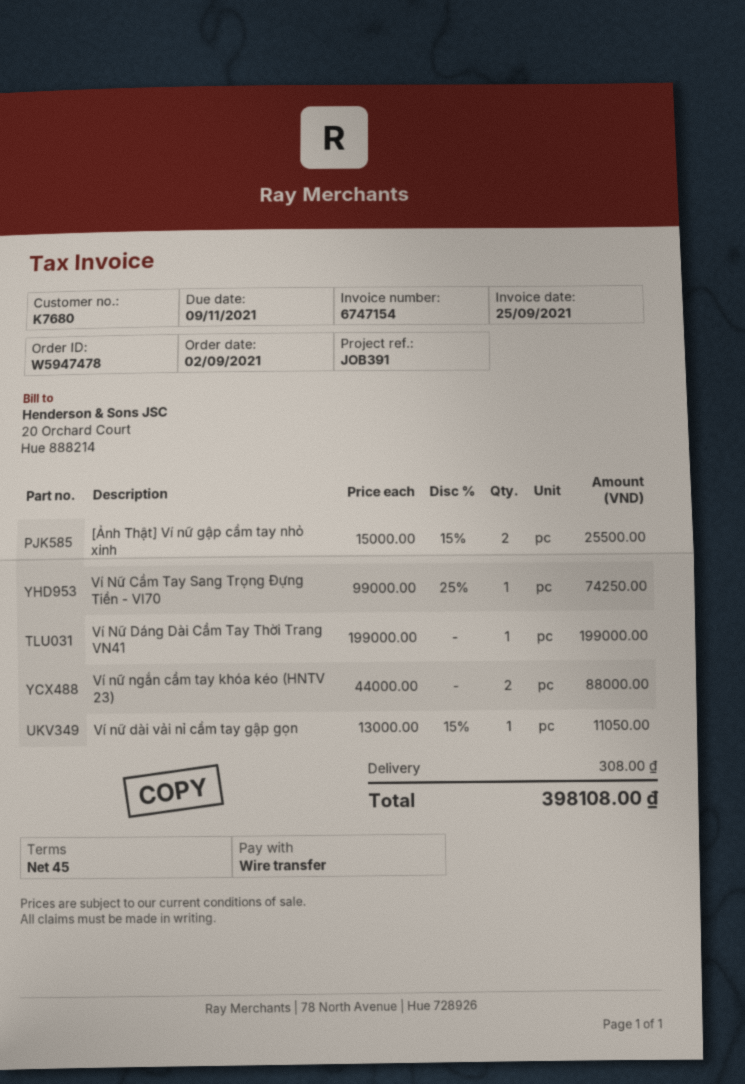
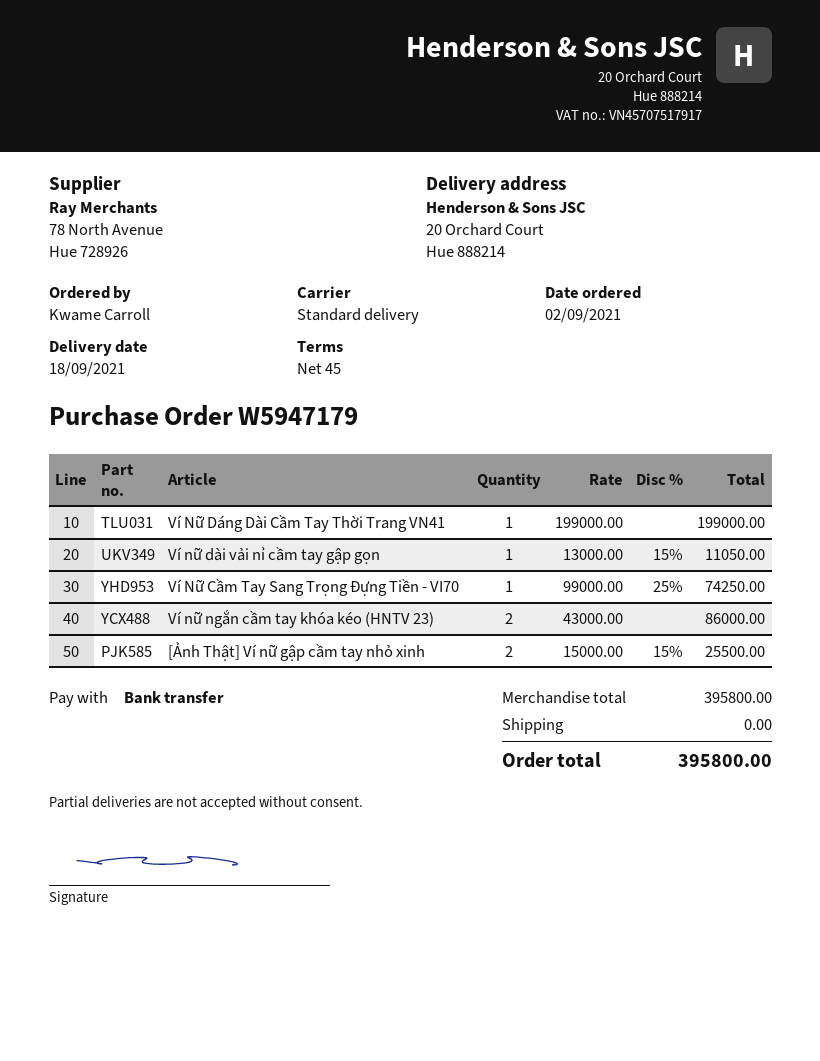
order number: W5947478 -> W5947179
Ví nữ ngắn cầm tay khóa kéo (HNTV 23): 2 x 44000.00 = 88000.00 -> 2 x 43000.00 = 86000.00
shipping: 308.00 -> 0.00
total: 398108.00 -> 395800.00

